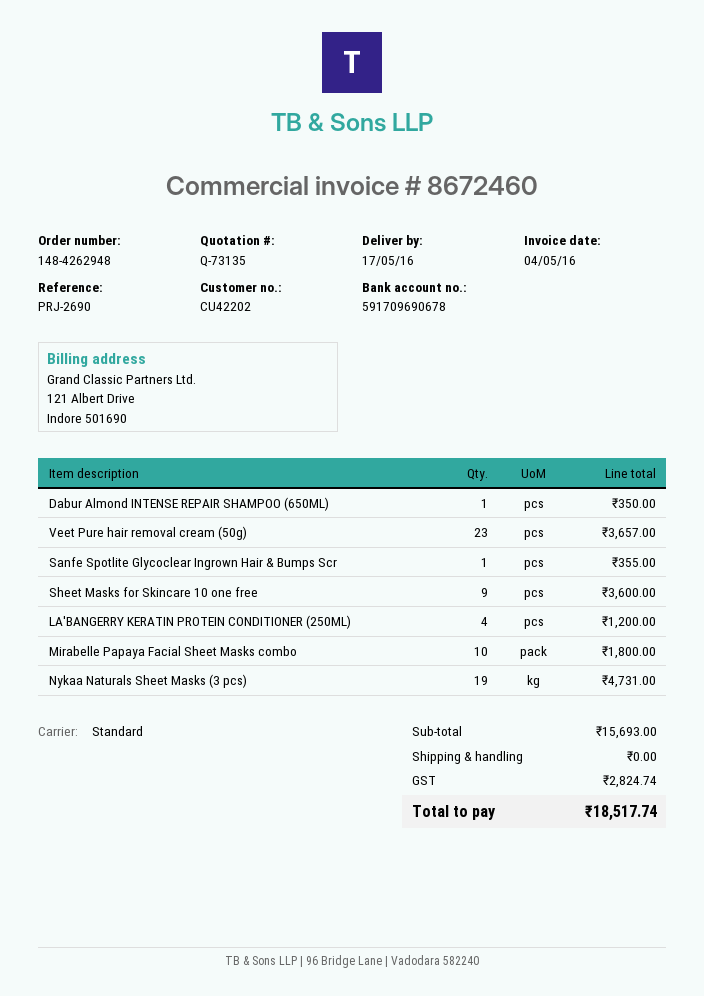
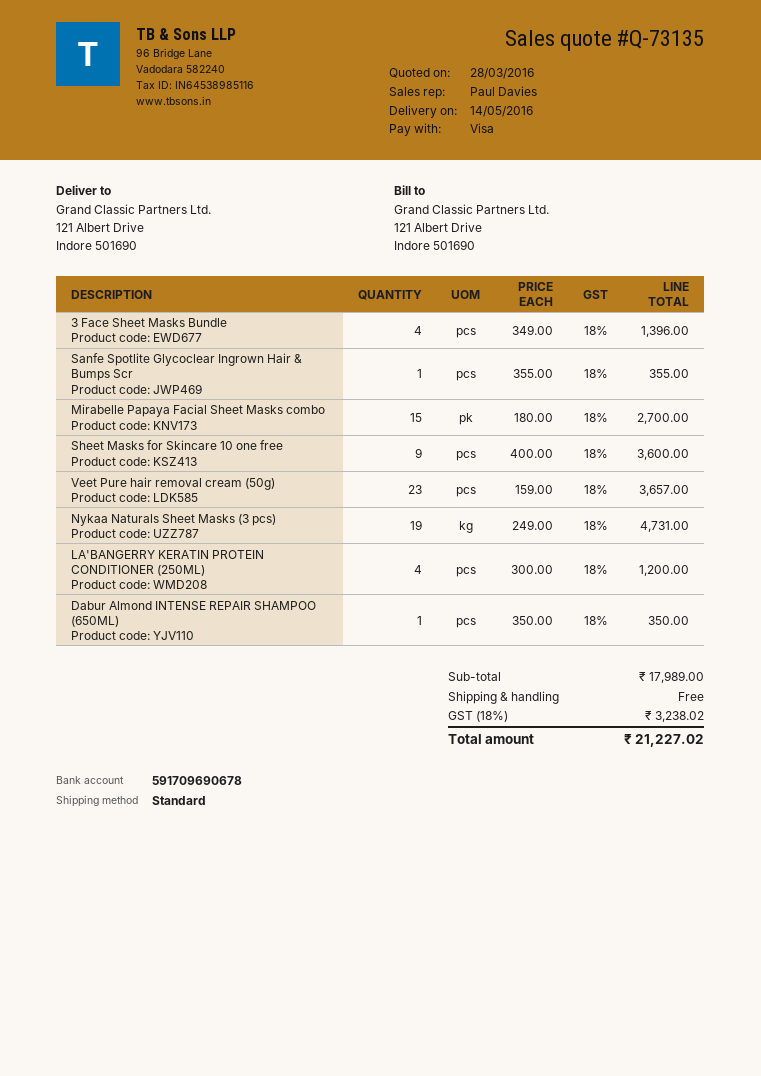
delivery date: 2016-05-17 -> 2016-05-14
Mirabelle Papaya Facial Sheet Masks combo: 10 for 1800.00 -> 15 for 2700.00
3 Face Sheet Masks Bundle: none -> 4 for 1396.00
subtotal: 15693.00 -> 17989.00
tax: 2824.74 -> 3238.02
total: 18517.74 -> 21227.02

